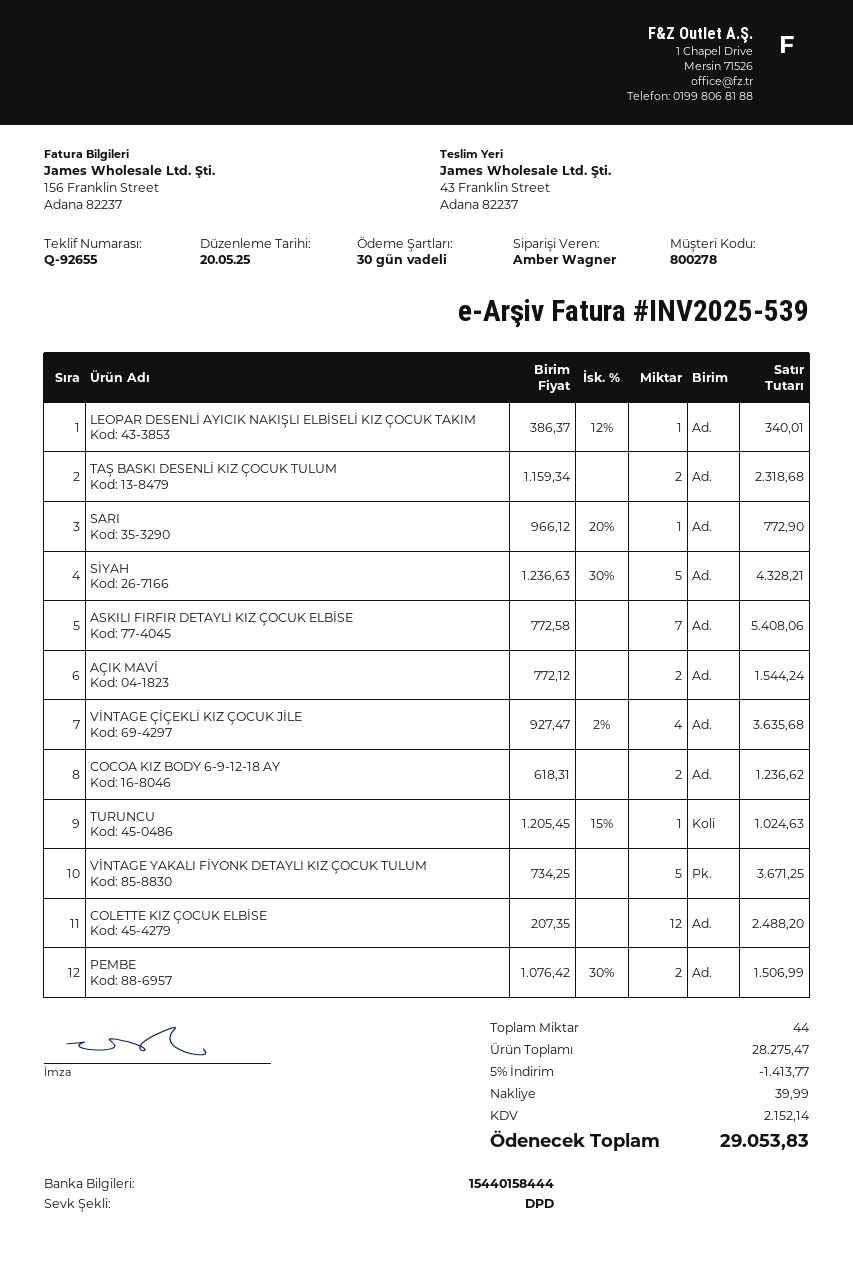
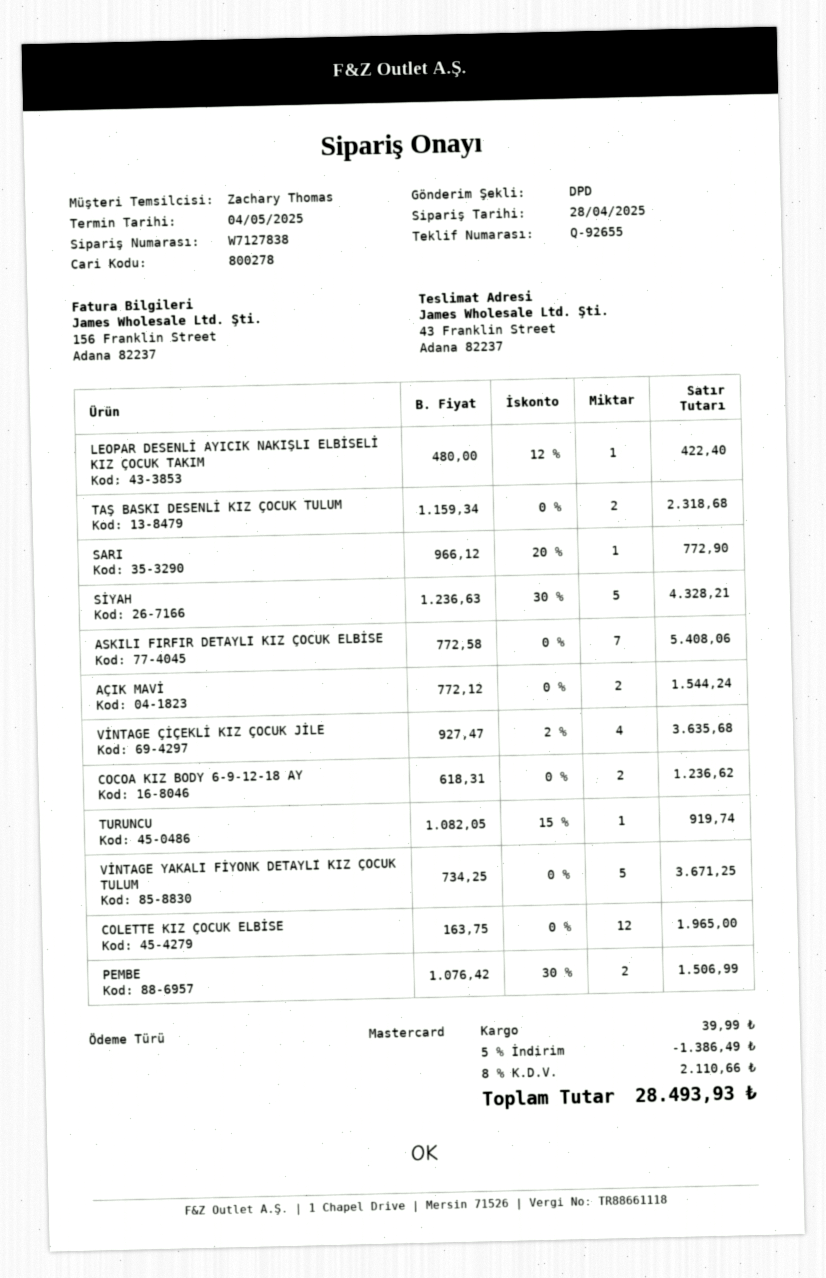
LEOPAR DESENLİ AYICIK NAKIŞLI ELBİSELİ KIZ ÇOCUK TAKIM: 1 x 386.37 - 12% = 340.01 -> 1 x 480.00 - 12% = 422.40
TURUNCU: 1 x 1205.45 - 15% = 1024.63 -> 1 x 1082.05 - 15% = 919.74
COLETTE KIZ ÇOCUK ELBİSE: 12 x 207.35 = 2488.20 -> 12 x 163.75 = 1965.00
discount: 5% = 1413.77 -> 5% = 1386.49
tax: 2152.14 -> 2110.66
total: 29053.83 -> 28493.93

